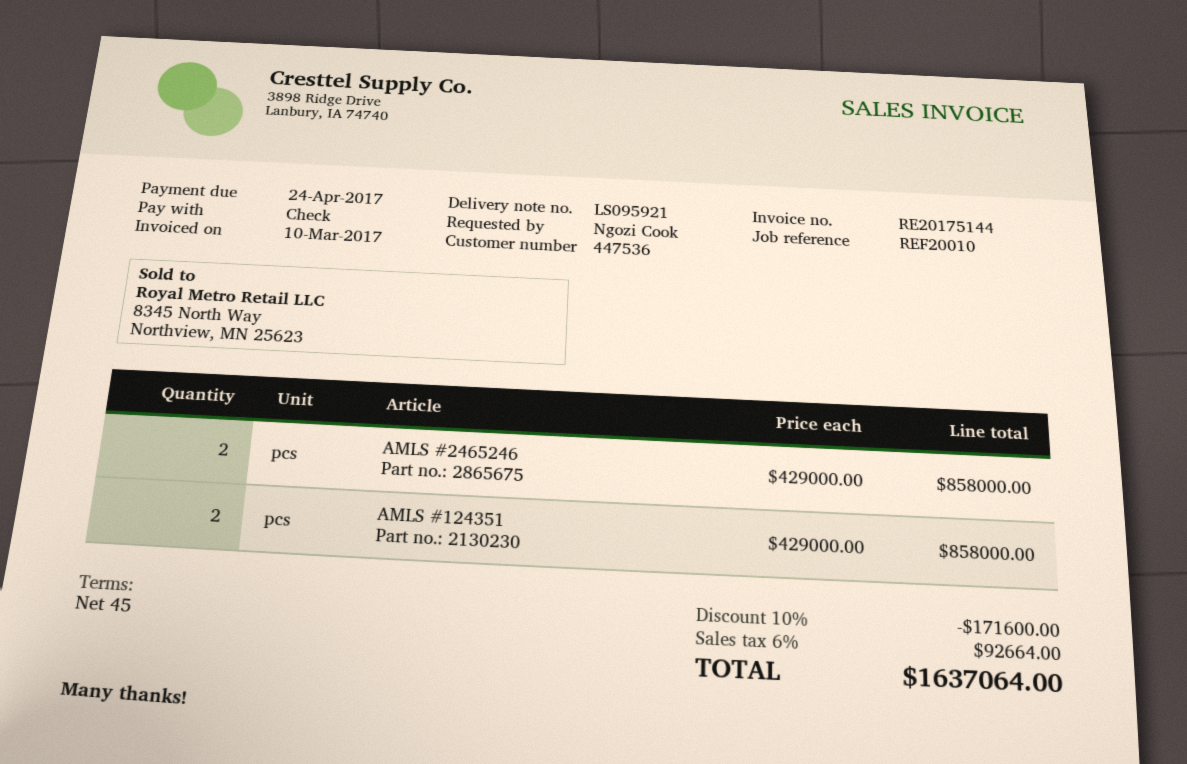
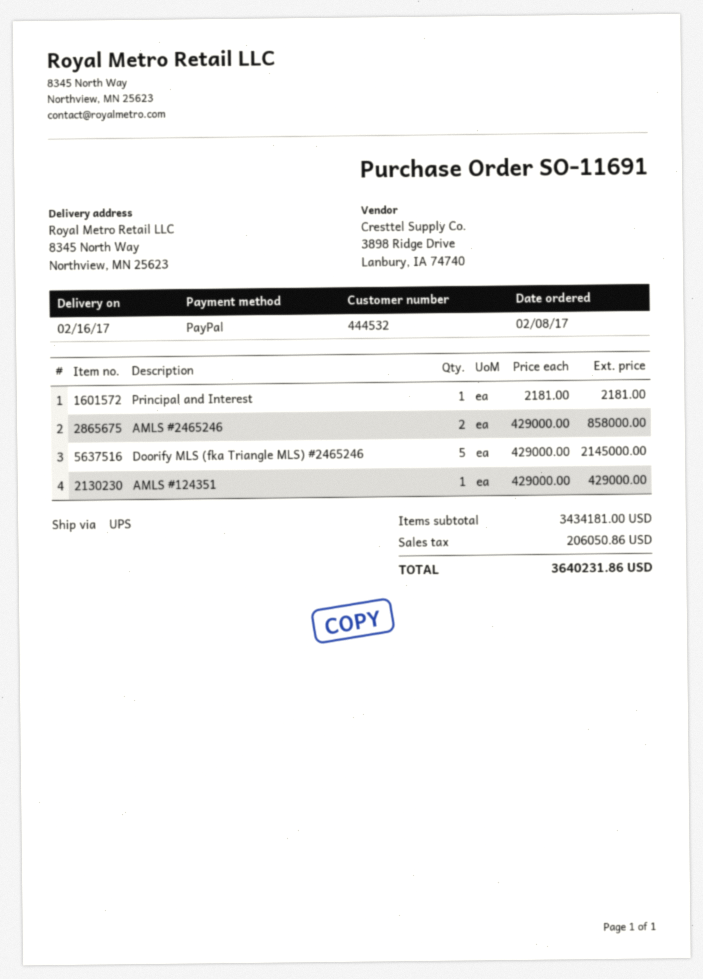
customer number: 447536 -> 444532
payment method: cheque -> PayPal
AMLS #124351: 2 x 429000.00 = 858000.00 -> 1 x 429000.00 = 429000.00
Principal and Interest: none -> 1 x 2181.00 = 2181.00
Doorify MLS (fka Triangle MLS) #2465246: none -> 5 x 429000.00 = 2145000.00
discount: 10% = 171600.00 -> none
tax: 92664.00 -> 206050.86
total: 1637064.00 -> 3640231.86

